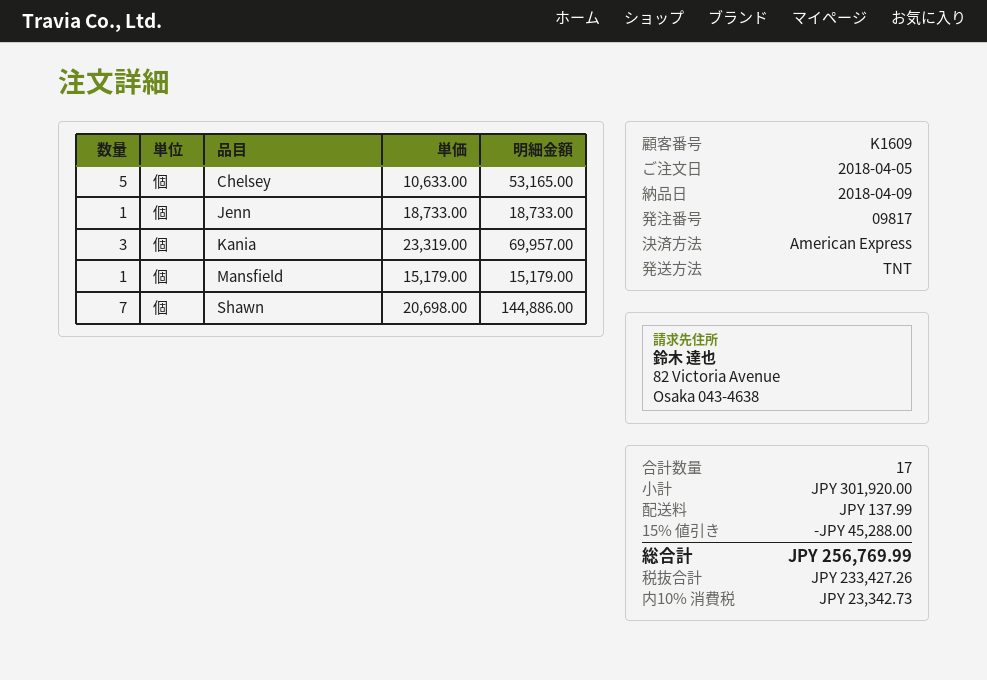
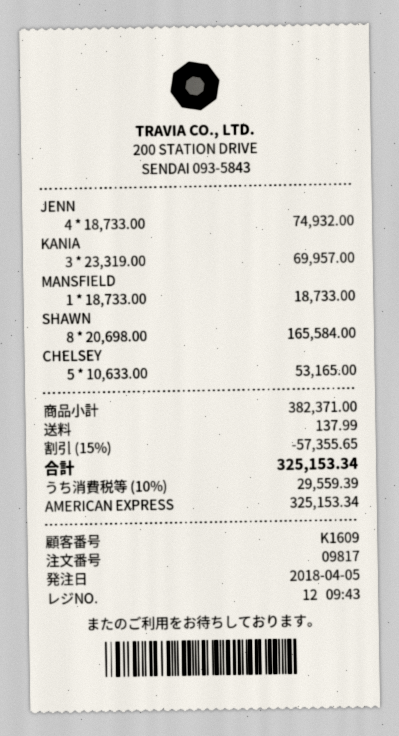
Jenn: 1 x 18733.00 = 18733.00 -> 4 x 18733.00 = 74932.00
Mansfield: 1 x 15179.00 = 15179.00 -> 1 x 18733.00 = 18733.00
Shawn: 7 x 20698.00 = 144886.00 -> 8 x 20698.00 = 165584.00
subtotal: 301920.00 -> 382371.00
discount: 15% = 45288.00 -> 15% = 57355.65
tax: 10% = 23342.73 -> 10% = 29559.39
total: 256769.99 -> 325153.34

